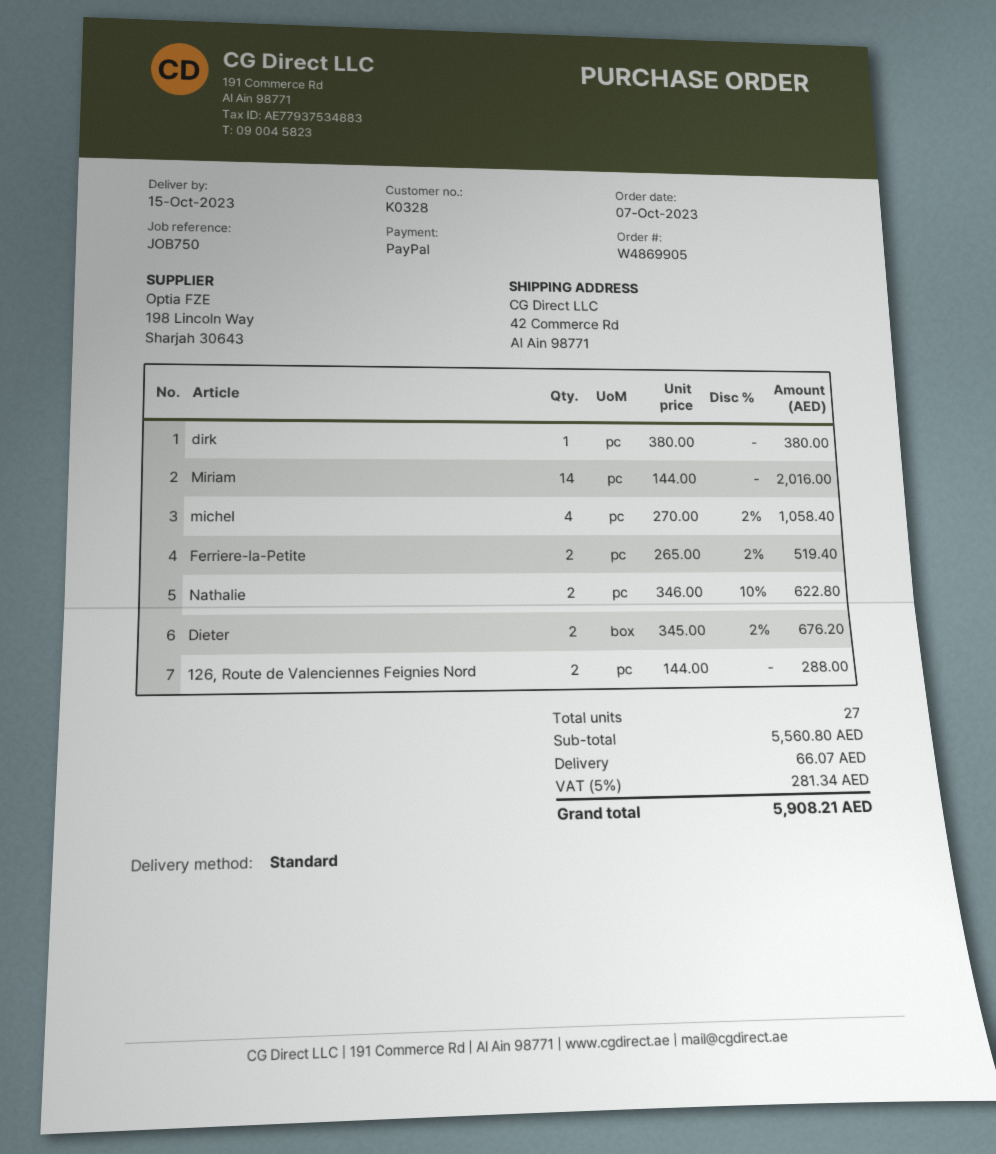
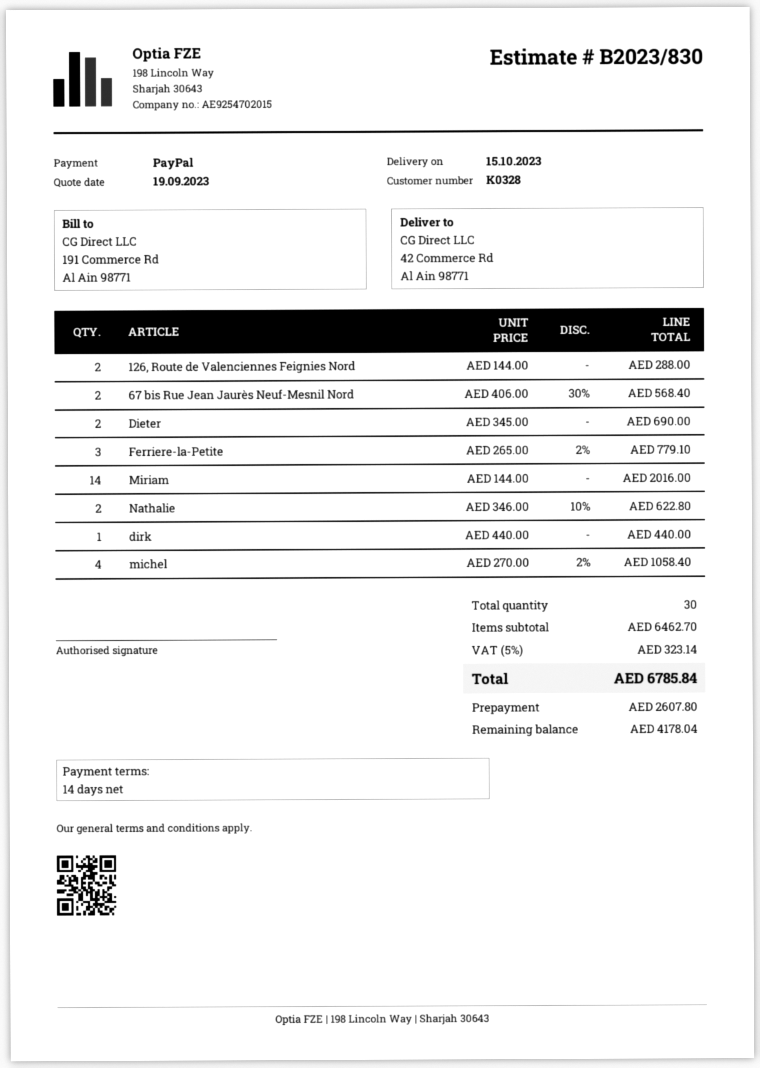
dirk: 1 x 380.00 = 380.00 -> 1 x 440.00 = 440.00
Ferriere-la-Petite: 2 x 265.00 - 2% = 519.40 -> 3 x 265.00 - 2% = 779.10
Dieter: 2 x 345.00 - 2% = 676.20 -> 2 x 345.00 = 690.00
67 bis Rue Jean Jaurès Neuf-Mesnil Nord: none -> 2 x 406.00 - 30% = 568.40
total quantity: 27 -> 30
subtotal: 5560.80 -> 6462.70
shipping: 66.07 -> none
tax: 5% = 281.34 -> 5% = 323.14
total: 5908.21 -> 6785.84

